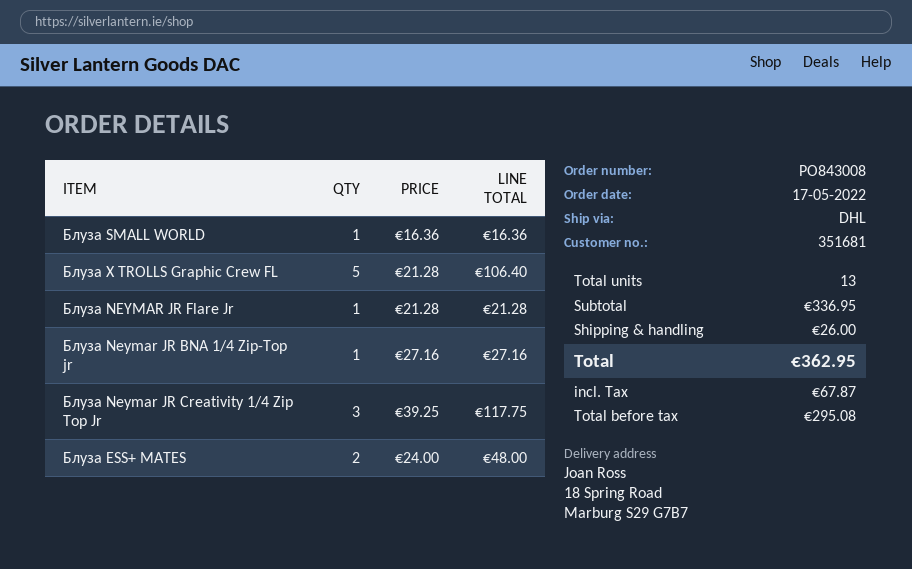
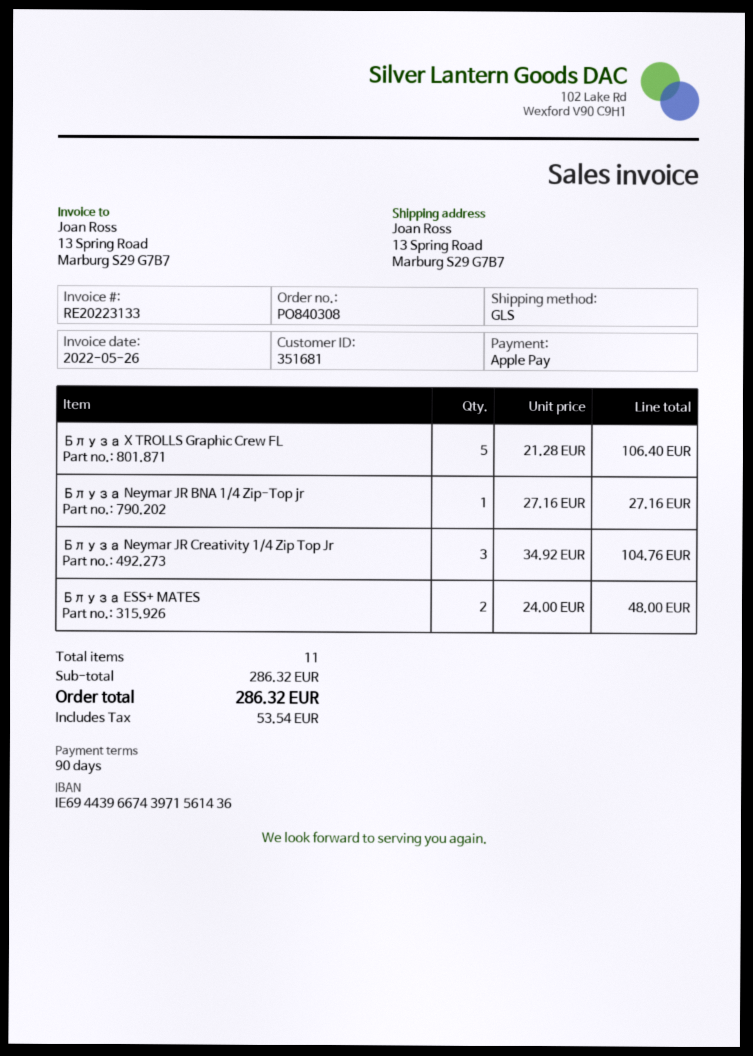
order number: PO843008 -> PO840308
shipping method: DHL -> GLS
ship to: 18 Spring Road, Marburg S29 G7B7 -> 13 Spring Road, Marburg S29 G7B7
Блуза SMALL WORLD: 1 x 16.36 = 16.36 -> none
Блуза NEYMAR JR Flare Jr: 1 x 21.28 = 21.28 -> none
Блуза Neymar JR Creativity 1/4 Zip Top Jr: 3 x 39.25 = 117.75 -> 3 x 34.92 = 104.76
total quantity: 13 -> 11
subtotal: 336.95 -> 286.32
shipping: 26.00 -> none
tax: 67.87 -> 53.54
total: 362.95 -> 286.32

